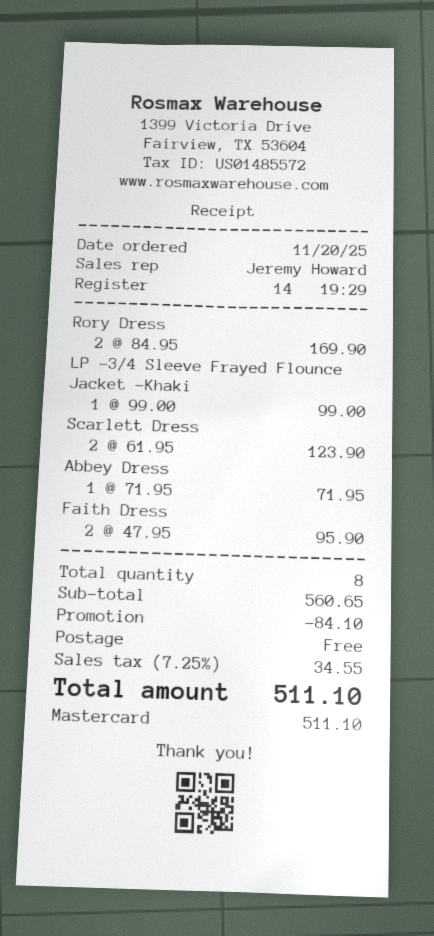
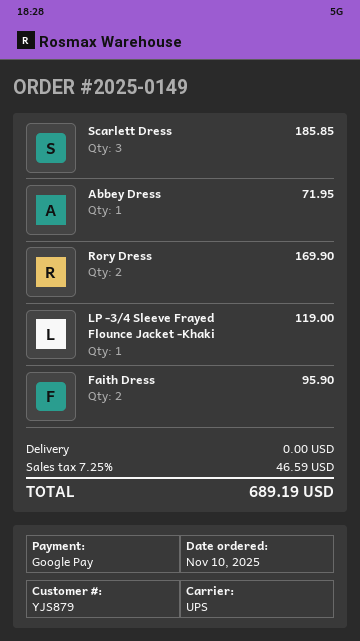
order date: 2025-11-20 -> 2025-11-10
payment method: Mastercard -> Google Pay
LP -3/4 Sleeve Frayed Flounce Jacket -Khaki: 1 for 99.00 -> 1 for 119.00
Scarlett Dress: 2 for 123.90 -> 3 for 185.85
discount: 84.10 -> none
tax: 7.25% = 34.55 -> 7.25% = 46.59
total: 511.10 -> 689.19

